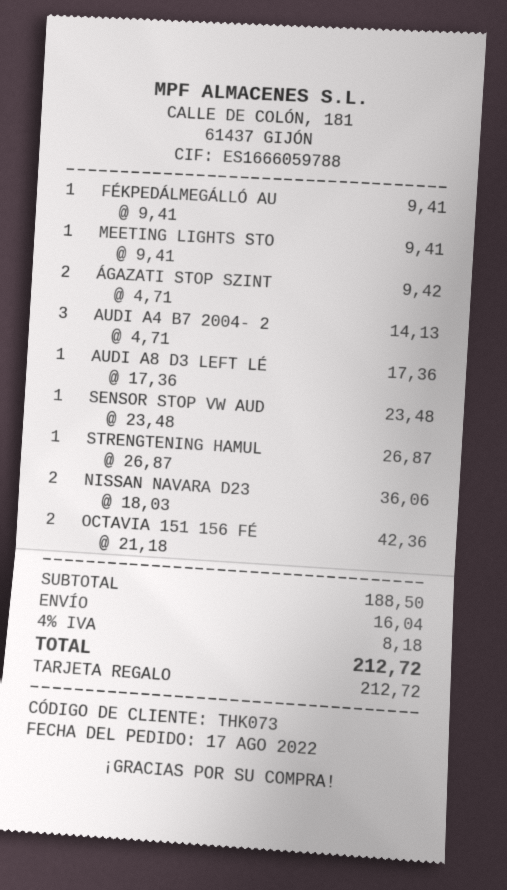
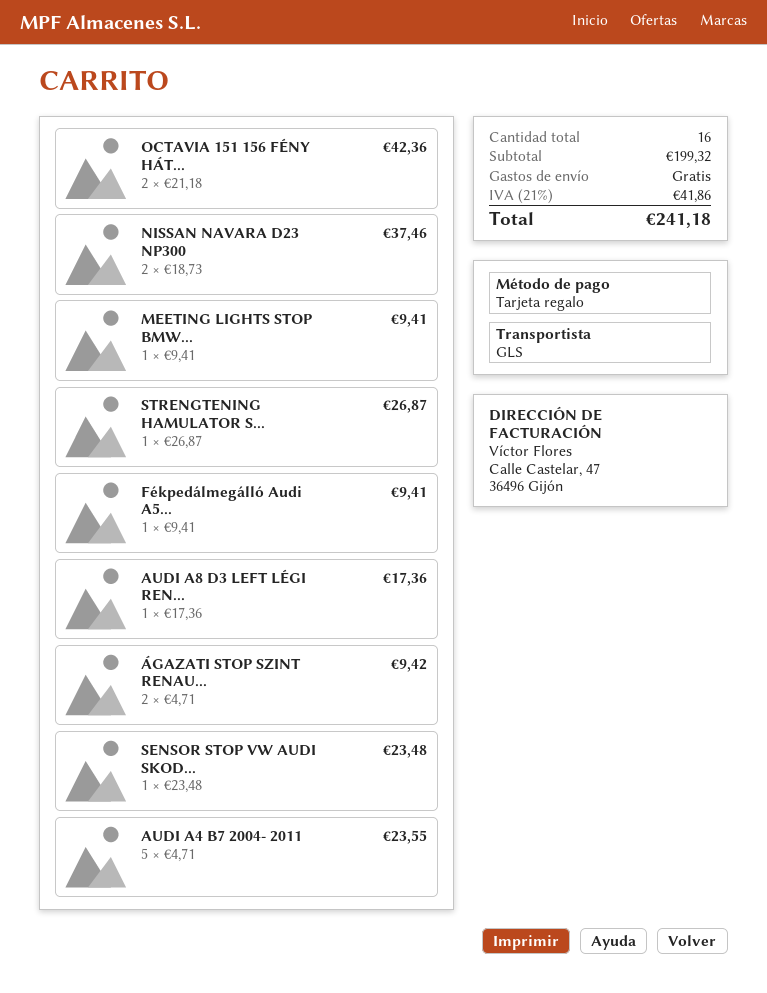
AUDI A4 B7 2004- 2: 3 x 4.71 = 14.13 -> 5 x 4.71 = 23.55
NISSAN NAVARA D23: 2 x 18.03 = 36.06 -> 2 x 18.73 = 37.46
subtotal: 188.50 -> 199.32
shipping: 16.04 -> 0.00
tax: 4% = 8.18 -> 21% = 41.86
total: 212.72 -> 241.18

